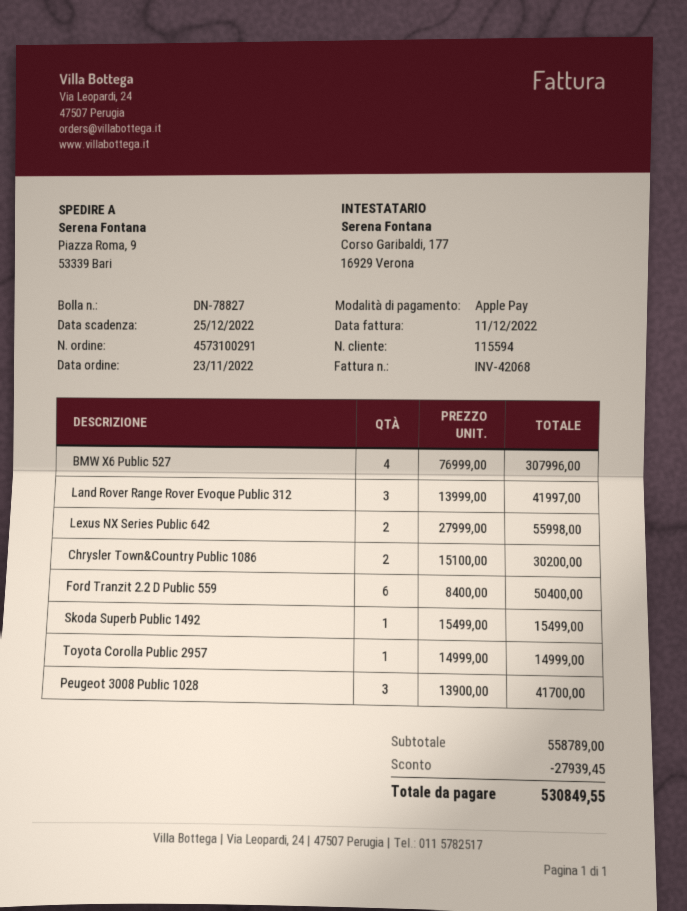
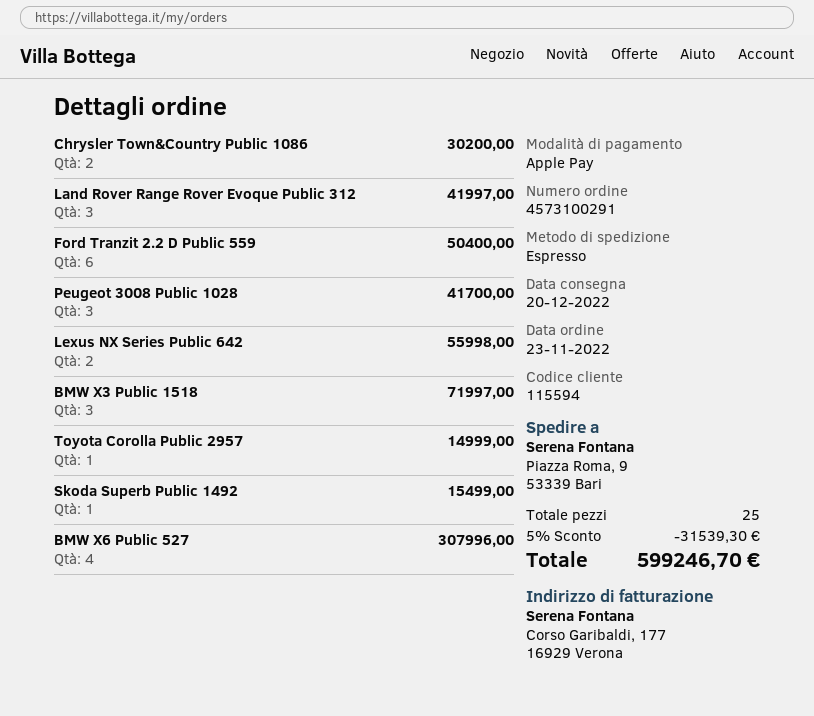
BMW X3 Public 1518: none -> 3 for 71997.00
discount: 27939.45 -> 31539.30
total: 530849.55 -> 599246.70

